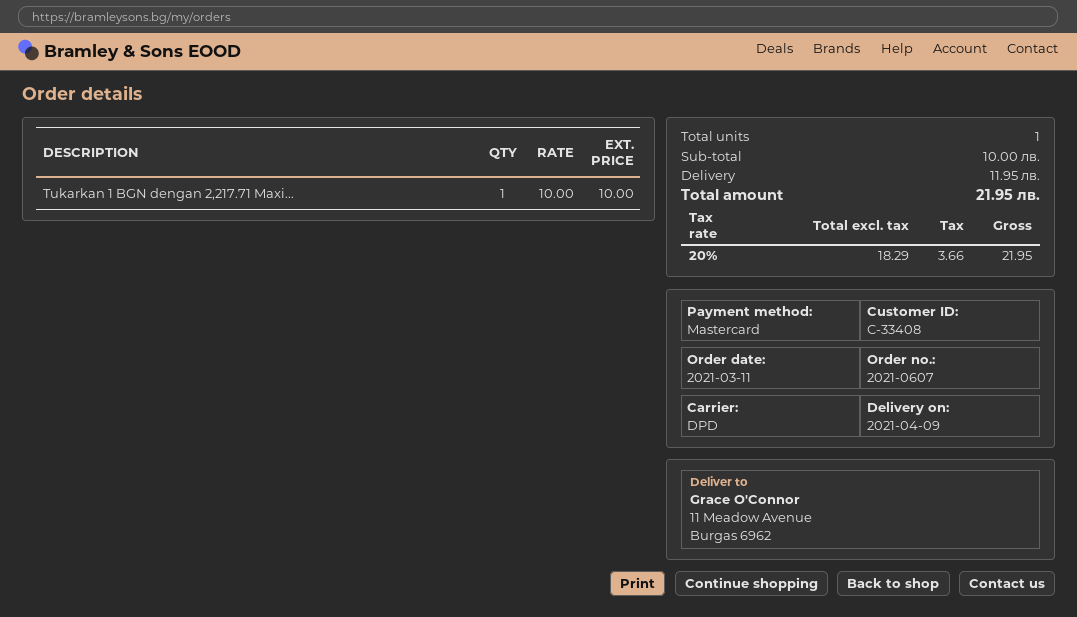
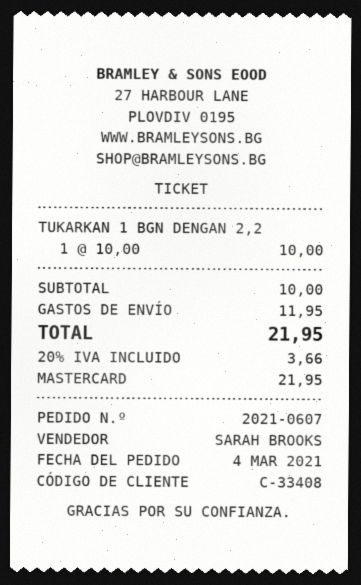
order date: 2021-03-11 -> 2021-03-04

